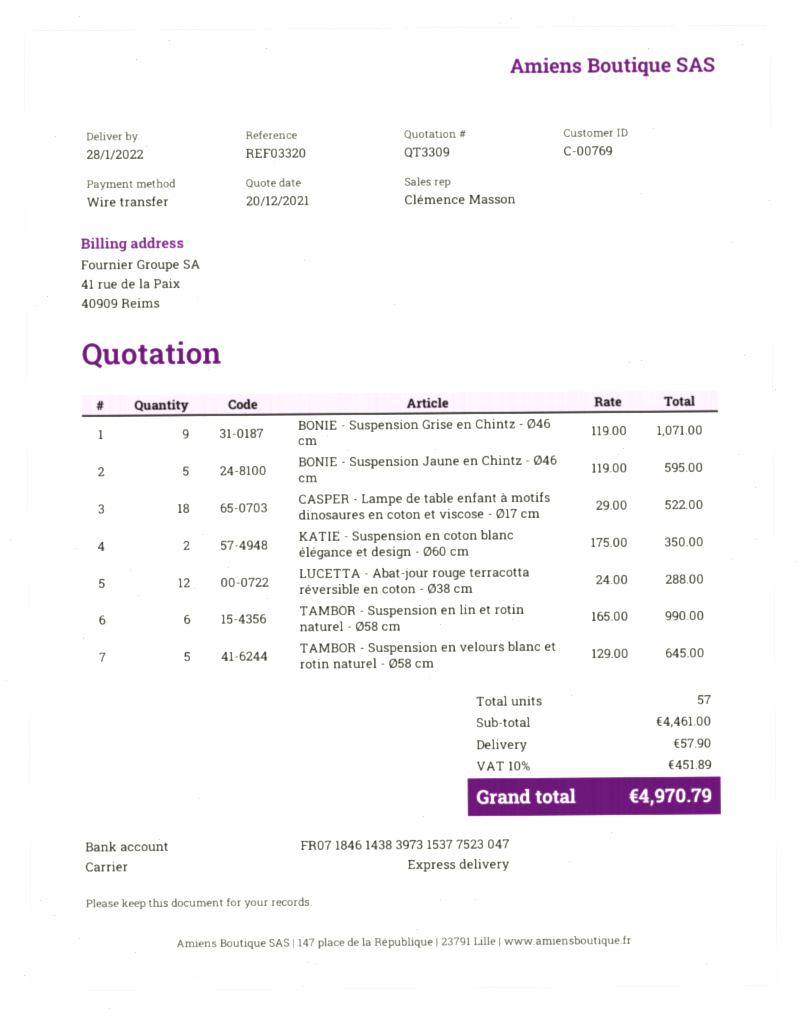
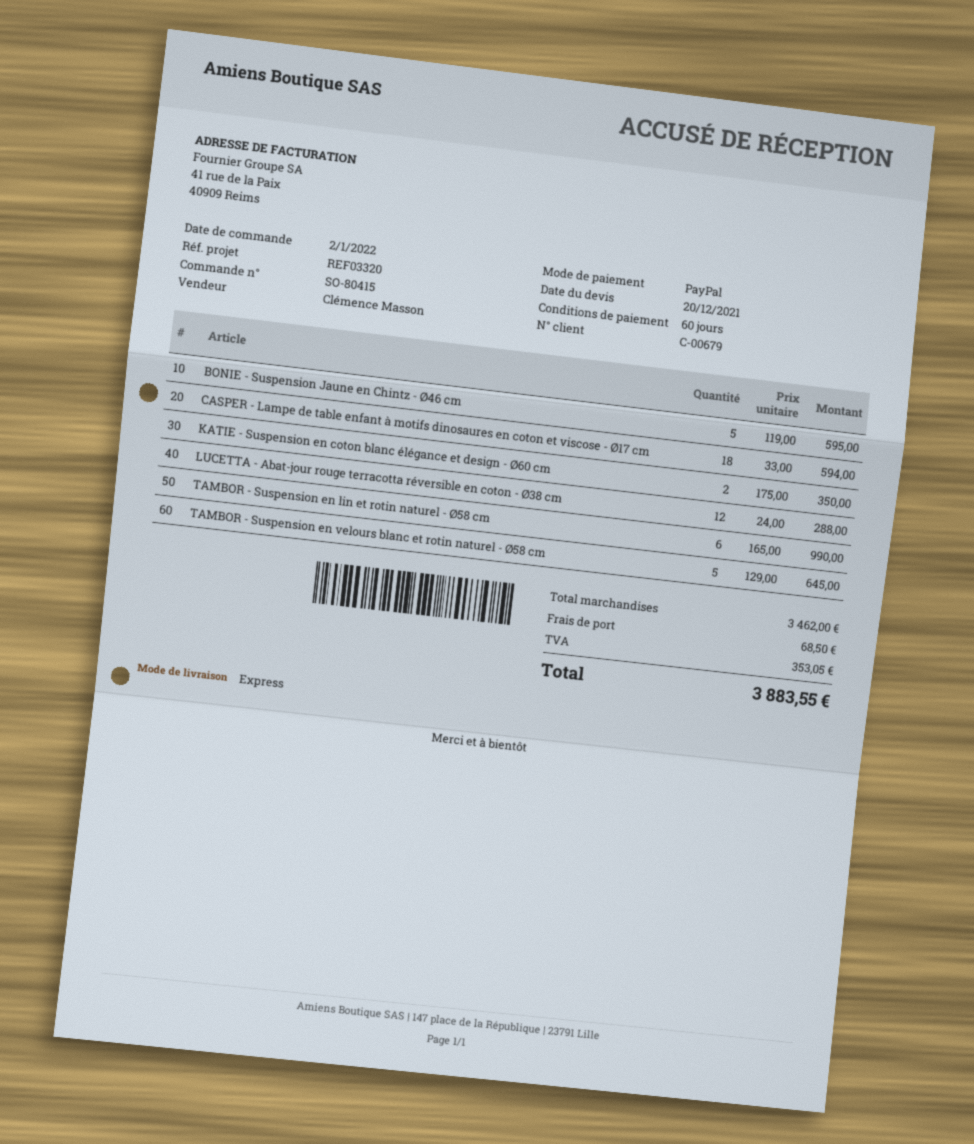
customer number: C-00769 -> C-00679
payment method: bank transfer -> PayPal
BONIE - Suspension Grise en Chintz - Ø46 cm: 9 x 119.00 = 1071.00 -> none
CASPER - Lampe de table enfant à motifs dinosaures en coton et viscose - Ø17 cm: 18 x 29.00 = 522.00 -> 18 x 33.00 = 594.00
subtotal: 4461.00 -> 3462.00
shipping: 57.90 -> 68.50
tax: 451.89 -> 353.05
total: 4970.79 -> 3883.55

